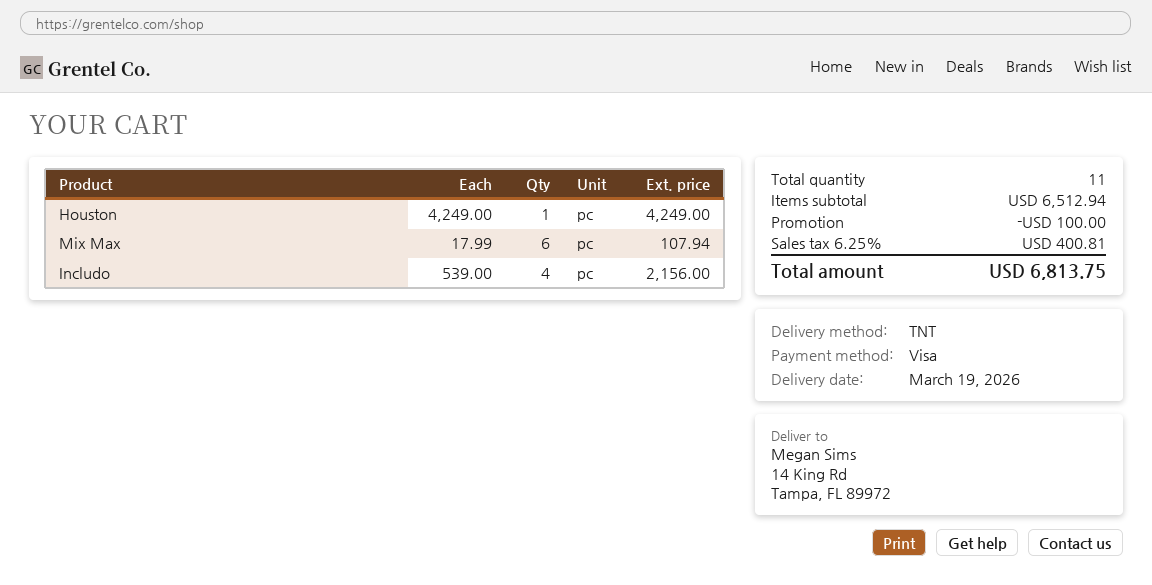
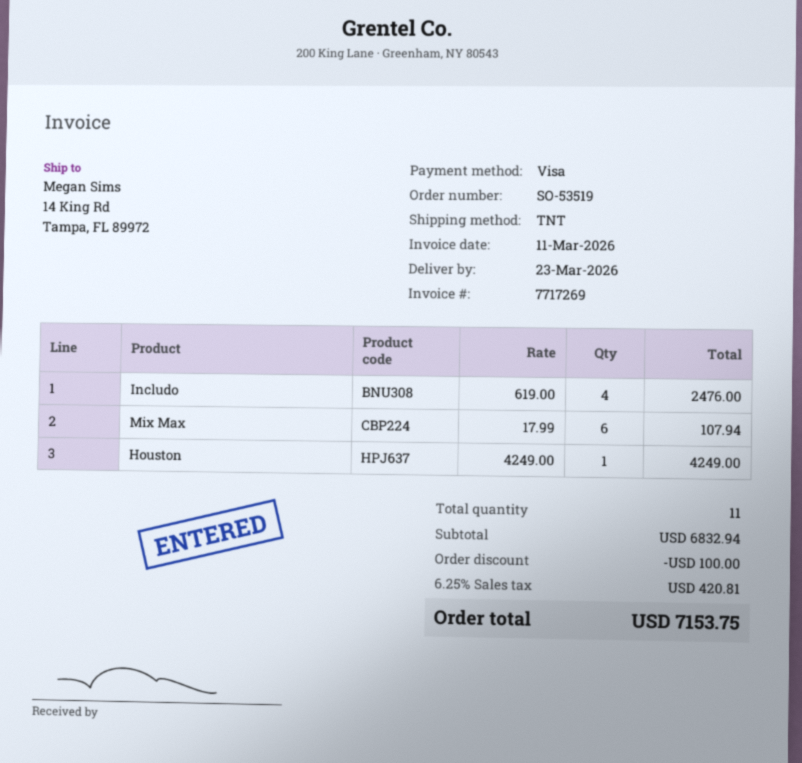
delivery date: 2026-03-19 -> 2026-03-23
Includo: 4 x 539.00 = 2156.00 -> 4 x 619.00 = 2476.00
subtotal: 6512.94 -> 6832.94
tax: 6.25% = 400.81 -> 6.25% = 420.81
total: 6813.75 -> 7153.75

